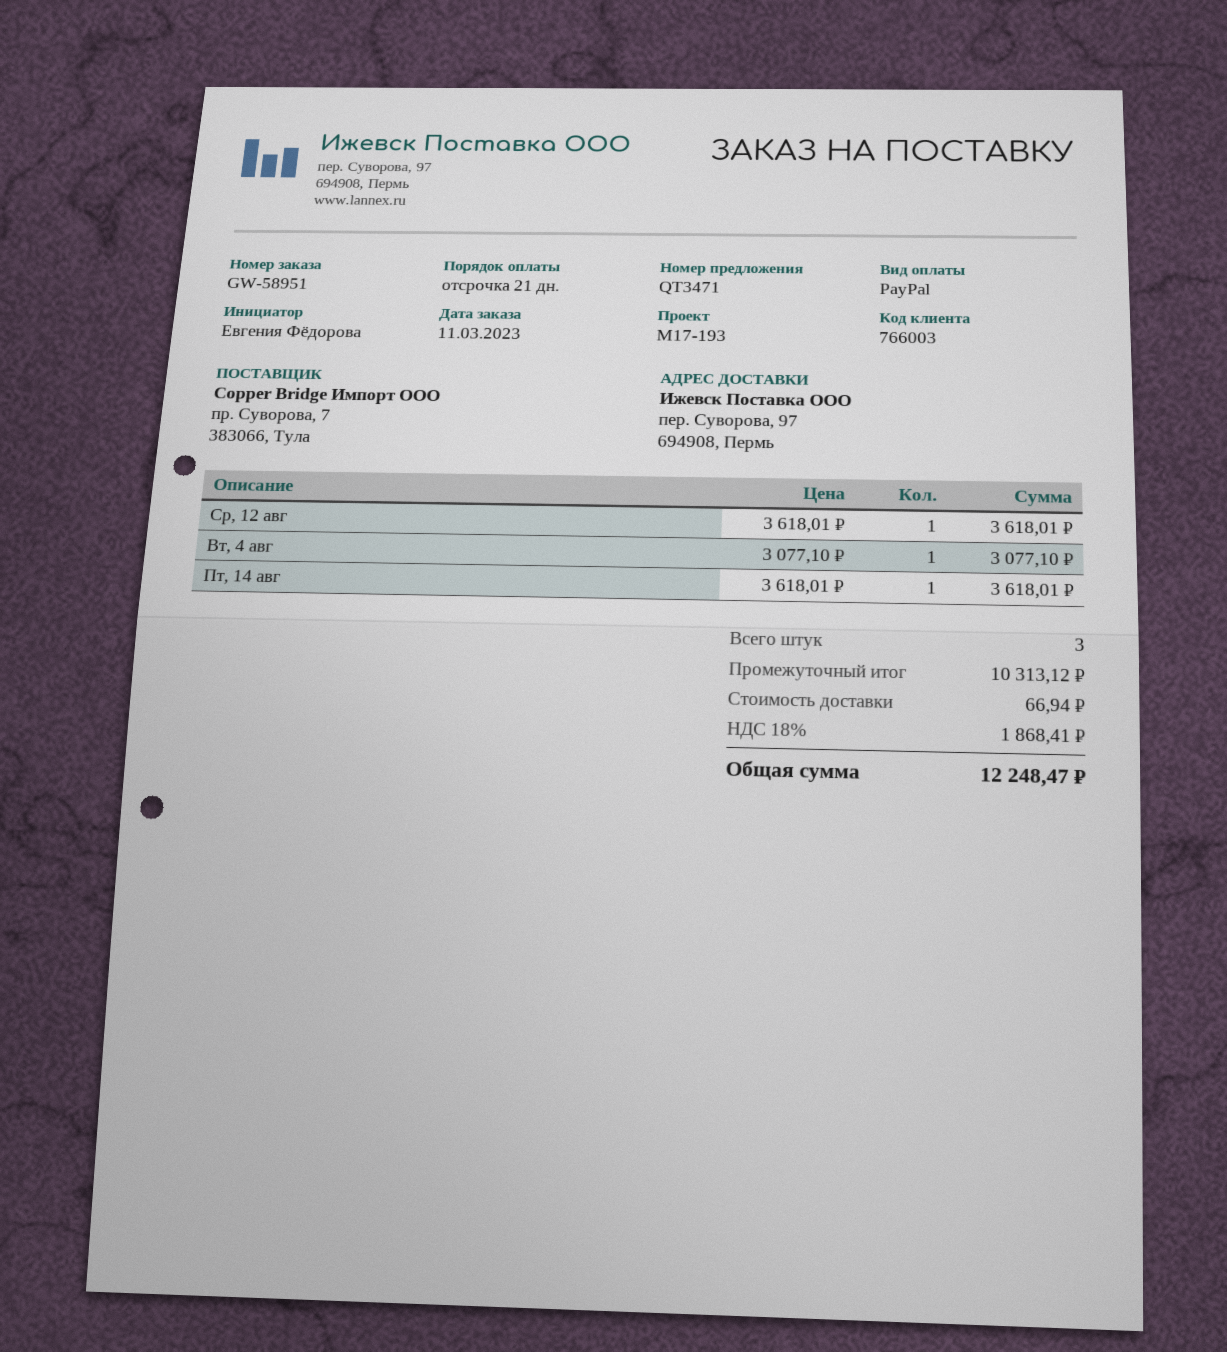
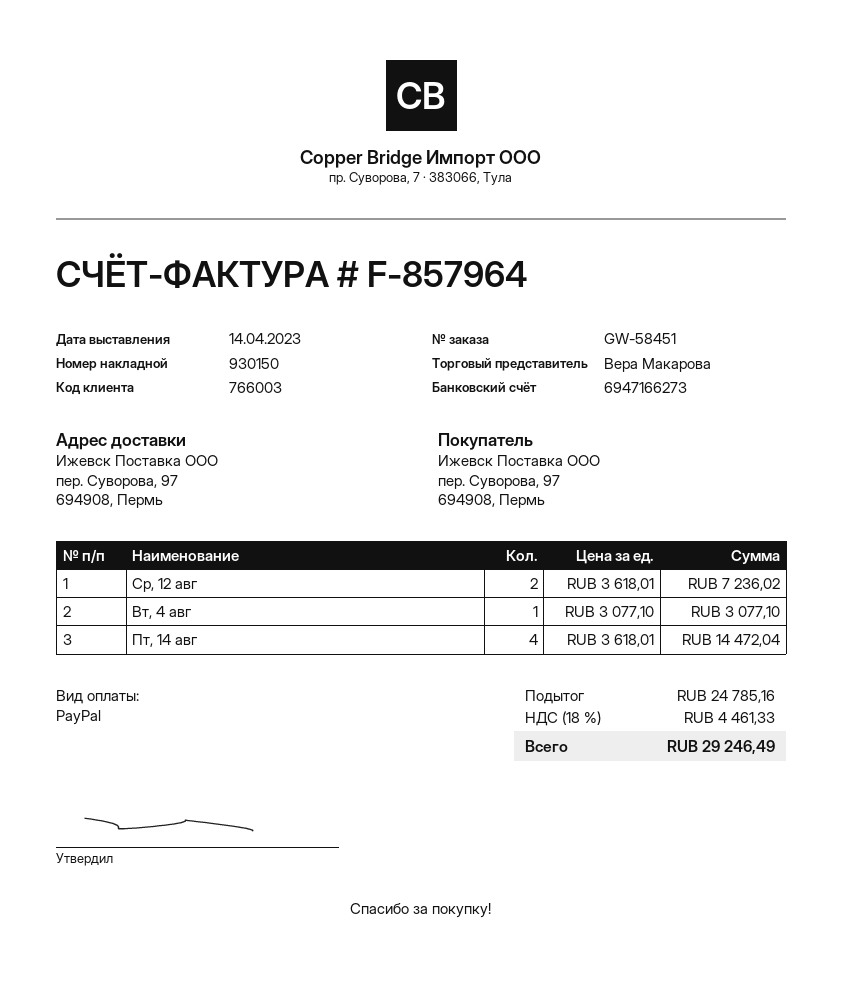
order number: GW-58951 -> GW-58451
Ср, 12 авг: 1 x 3618.01 = 3618.01 -> 2 x 3618.01 = 7236.02
Пт, 14 авг: 1 x 3618.01 = 3618.01 -> 4 x 3618.01 = 14472.04
subtotal: 10313.12 -> 24785.16
shipping: 66.94 -> none
tax: 18% = 1868.41 -> 18% = 4461.33
total: 12248.47 -> 29246.49

